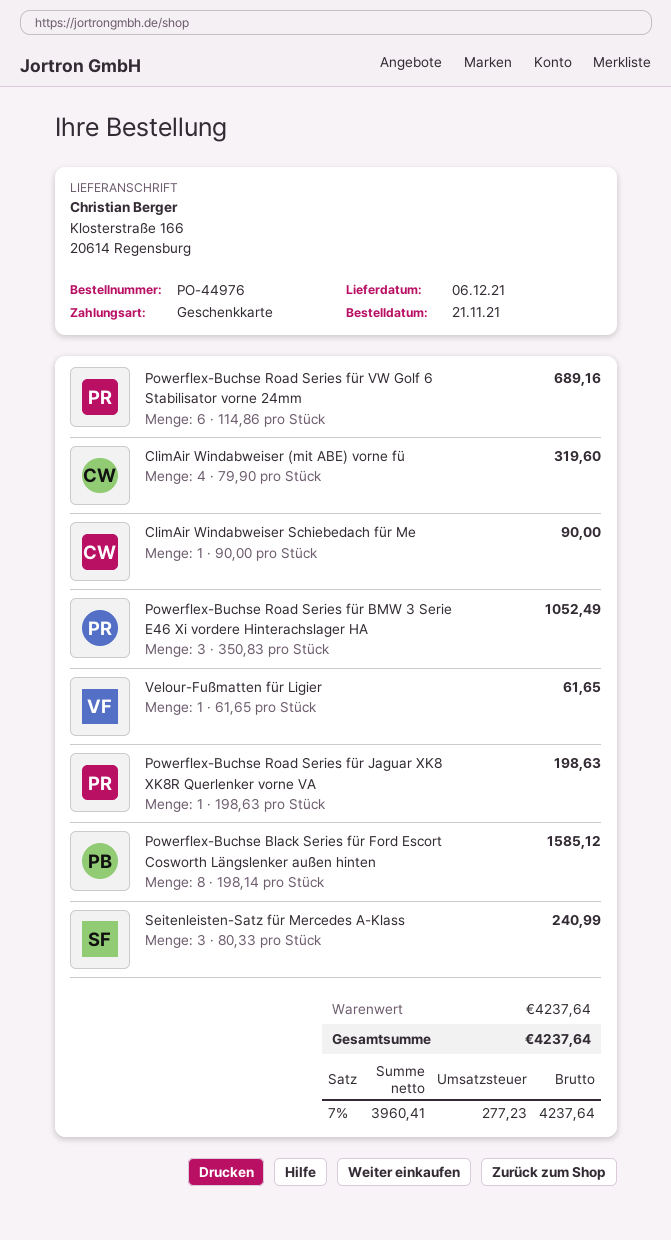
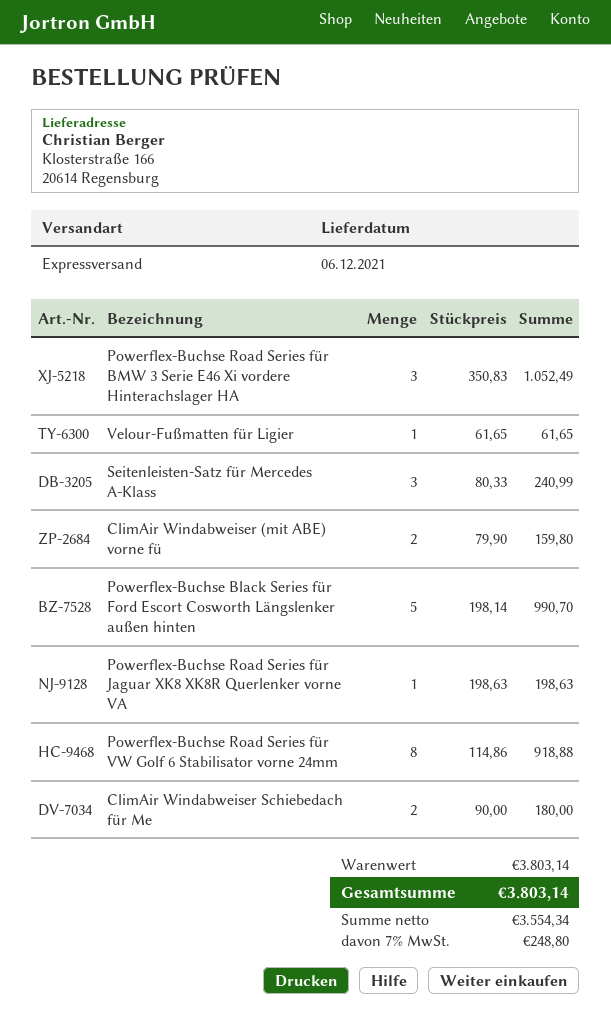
Powerflex-Buchse Road Series für VW Golf 6 Stabilisator vorne 24mm: 6 x 114.86 = 689.16 -> 8 x 114.86 = 918.88
ClimAir Windabweiser (mit ABE) vorne fü: 4 x 79.90 = 319.60 -> 2 x 79.90 = 159.80
ClimAir Windabweiser Schiebedach für Me: 1 x 90.00 = 90.00 -> 2 x 90.00 = 180.00
Powerflex-Buchse Black Series für Ford Escort Cosworth Längslenker außen hinten: 8 x 198.14 = 1585.12 -> 5 x 198.14 = 990.70
subtotal: 4237.64 -> 3803.14
net: 3960.41 -> 3554.34
tax: 7% = 277.23 -> 7% = 248.80
total: 4237.64 -> 3803.14

